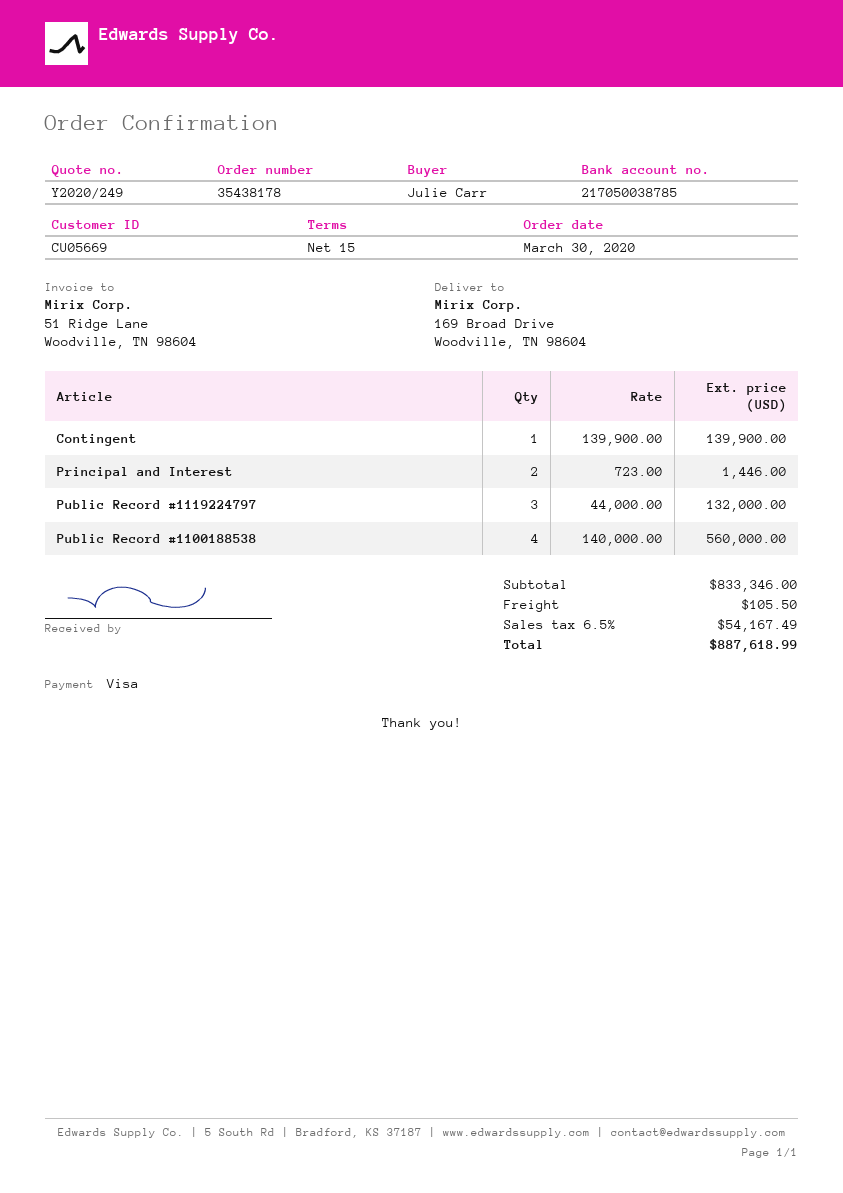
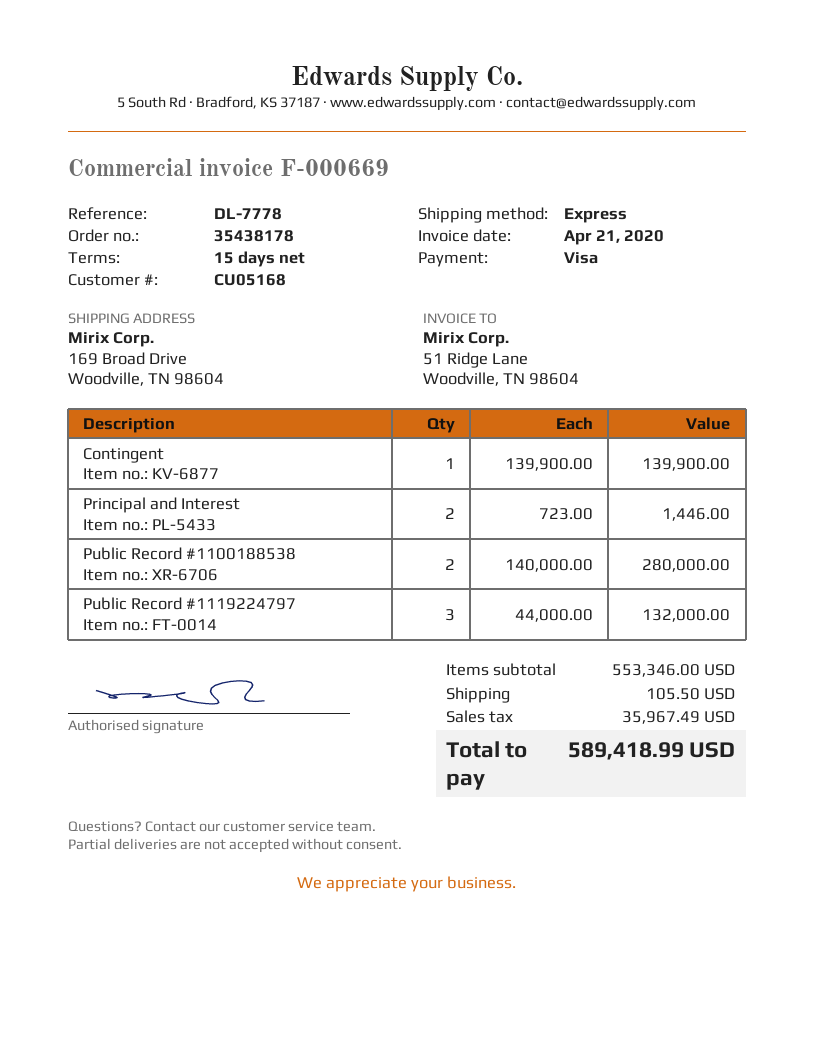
customer number: CU05669 -> CU05168
Public Record #1100188538: 4 x 140000.00 = 560000.00 -> 2 x 140000.00 = 280000.00
subtotal: 833346.00 -> 553346.00
tax: 54167.49 -> 35967.49
total: 887618.99 -> 589418.99

